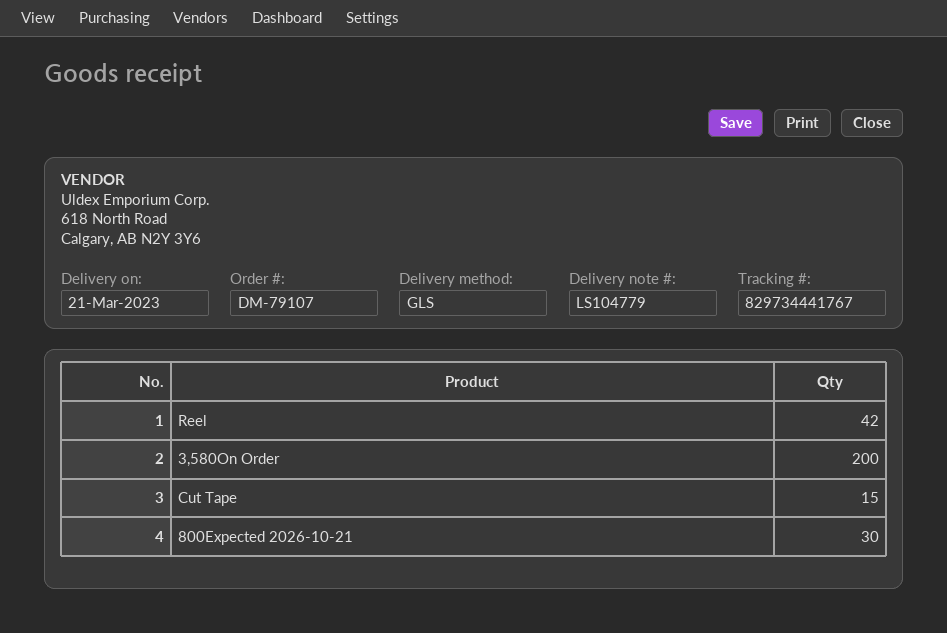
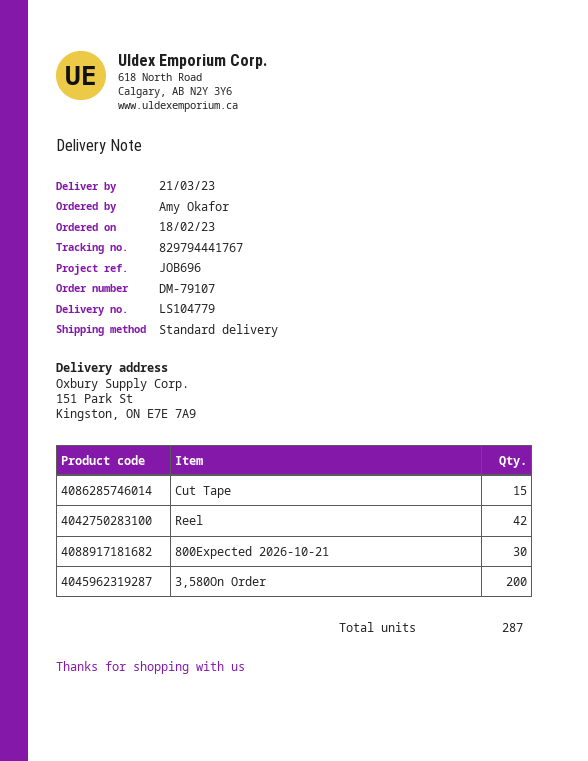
shipping method: GLS -> standard
tracking number: 829734441767 -> 829794441767

